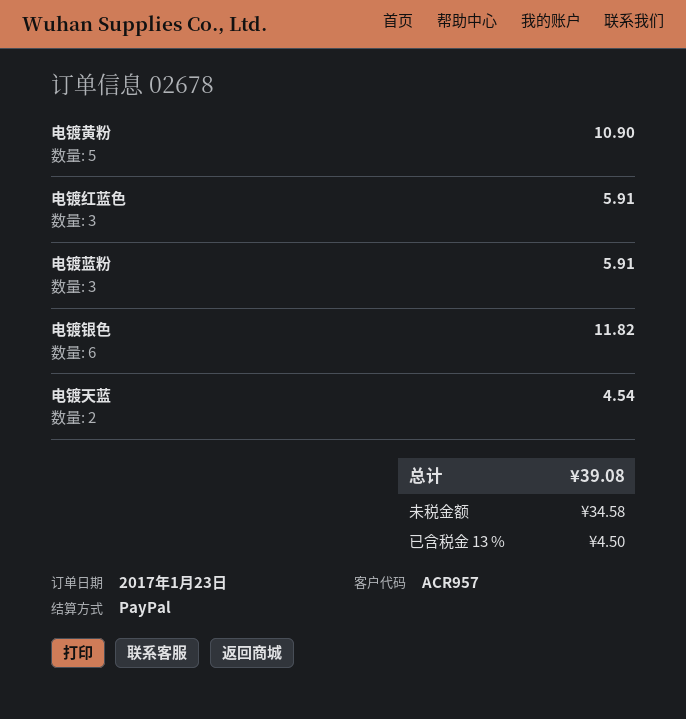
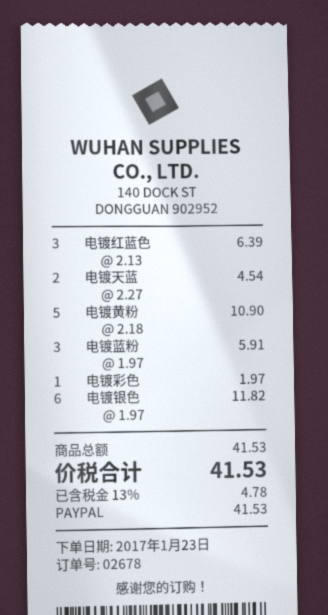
电镀红蓝色: 3 for 5.91 -> 3 for 6.39
电镀彩色: none -> 1 for 1.97
tax: 13% = 4.50 -> 13% = 4.78
total: 39.08 -> 41.53

